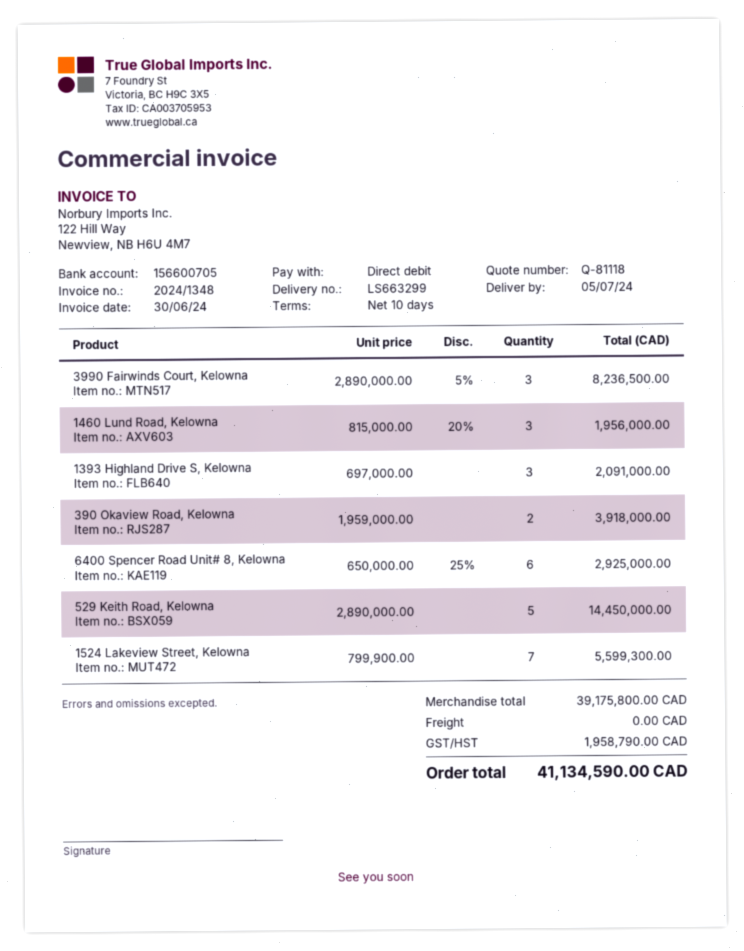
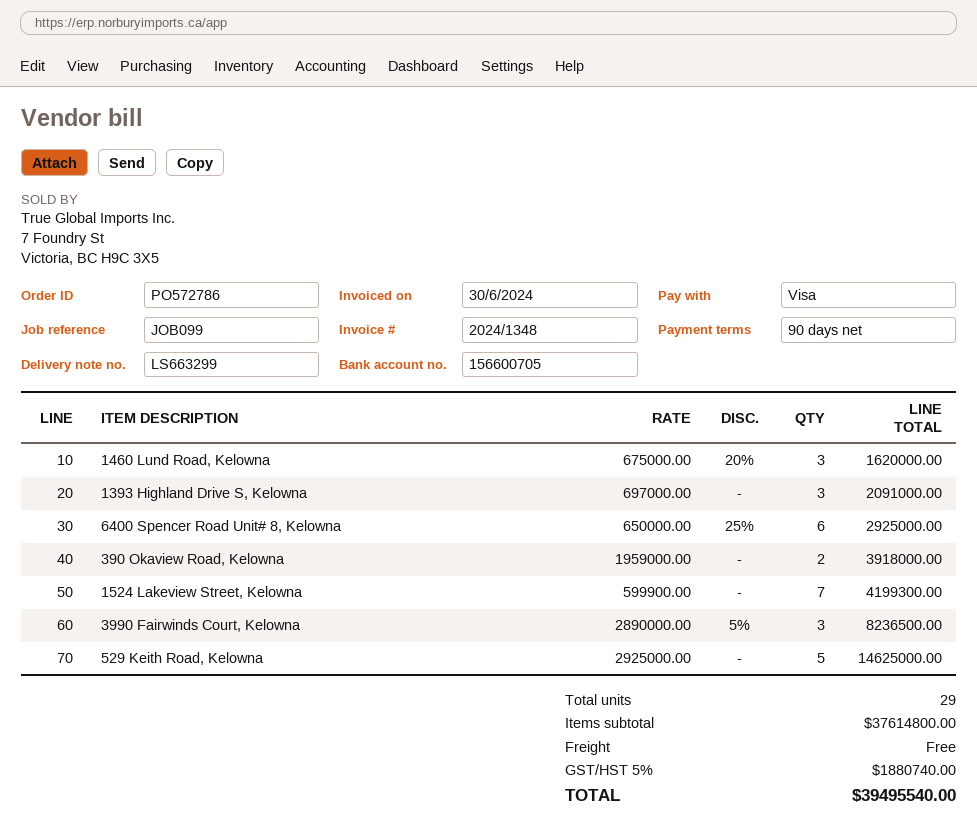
payment terms: 10 days -> 90 days
payment method: direct debit -> Visa
1460 Lund Road, Kelowna: 3 x 815000.00 - 20% = 1956000.00 -> 3 x 675000.00 - 20% = 1620000.00
529 Keith Road, Kelowna: 5 x 2890000.00 = 14450000.00 -> 5 x 2925000.00 = 14625000.00
1524 Lakeview Street, Kelowna: 7 x 799900.00 = 5599300.00 -> 7 x 599900.00 = 4199300.00
subtotal: 39175800.00 -> 37614800.00
tax: 1958790.00 -> 1880740.00
total: 41134590.00 -> 39495540.00

